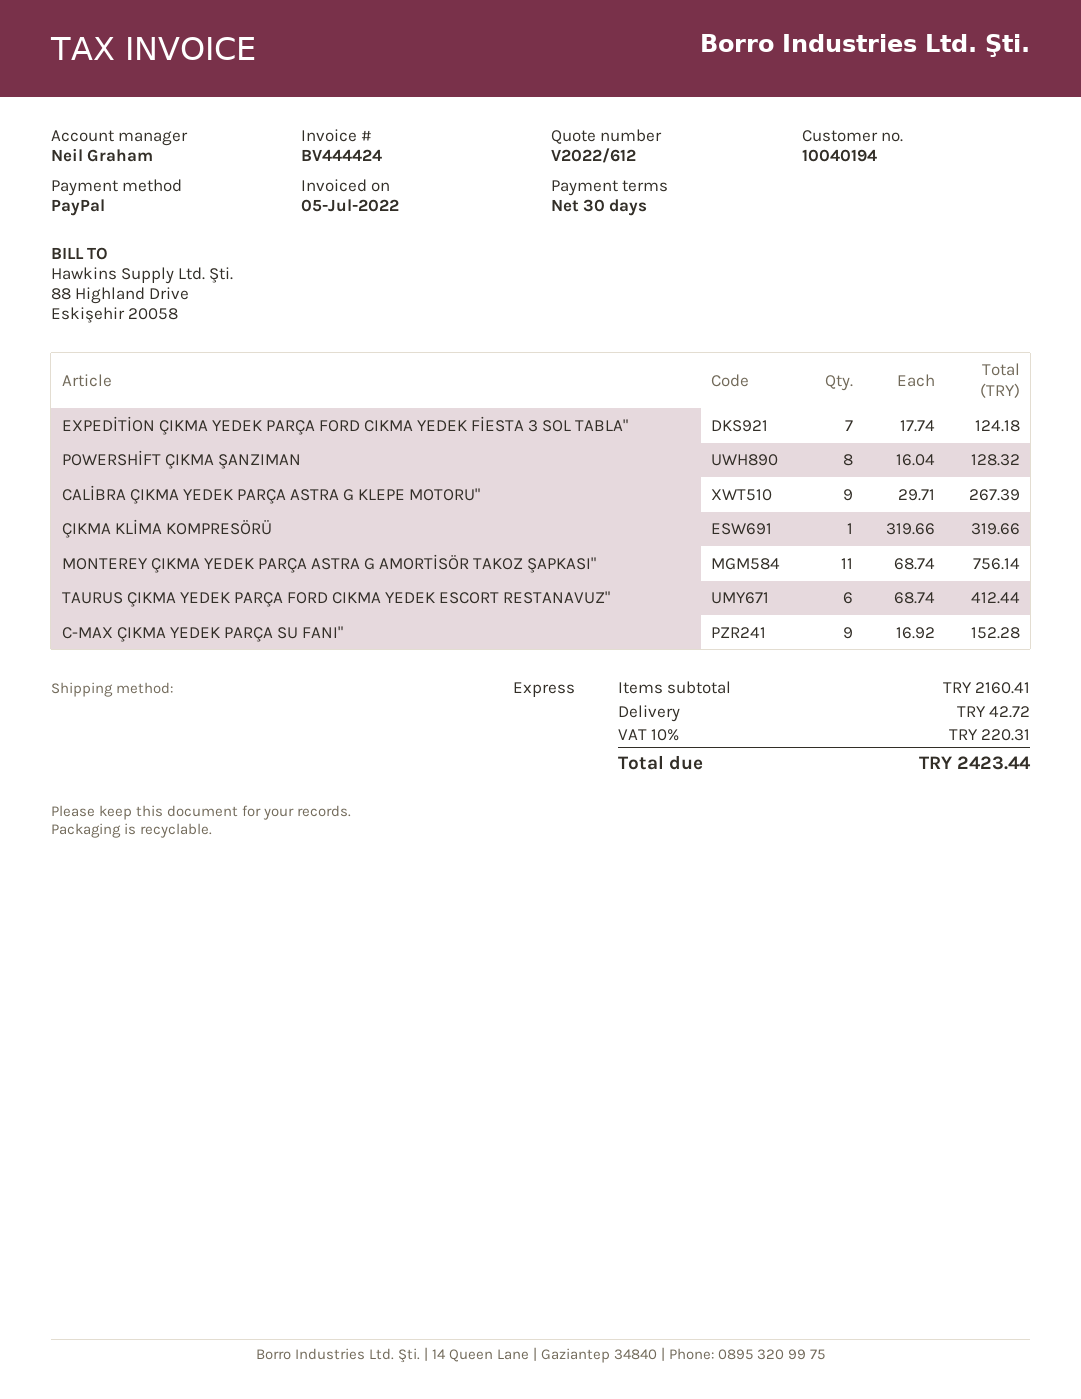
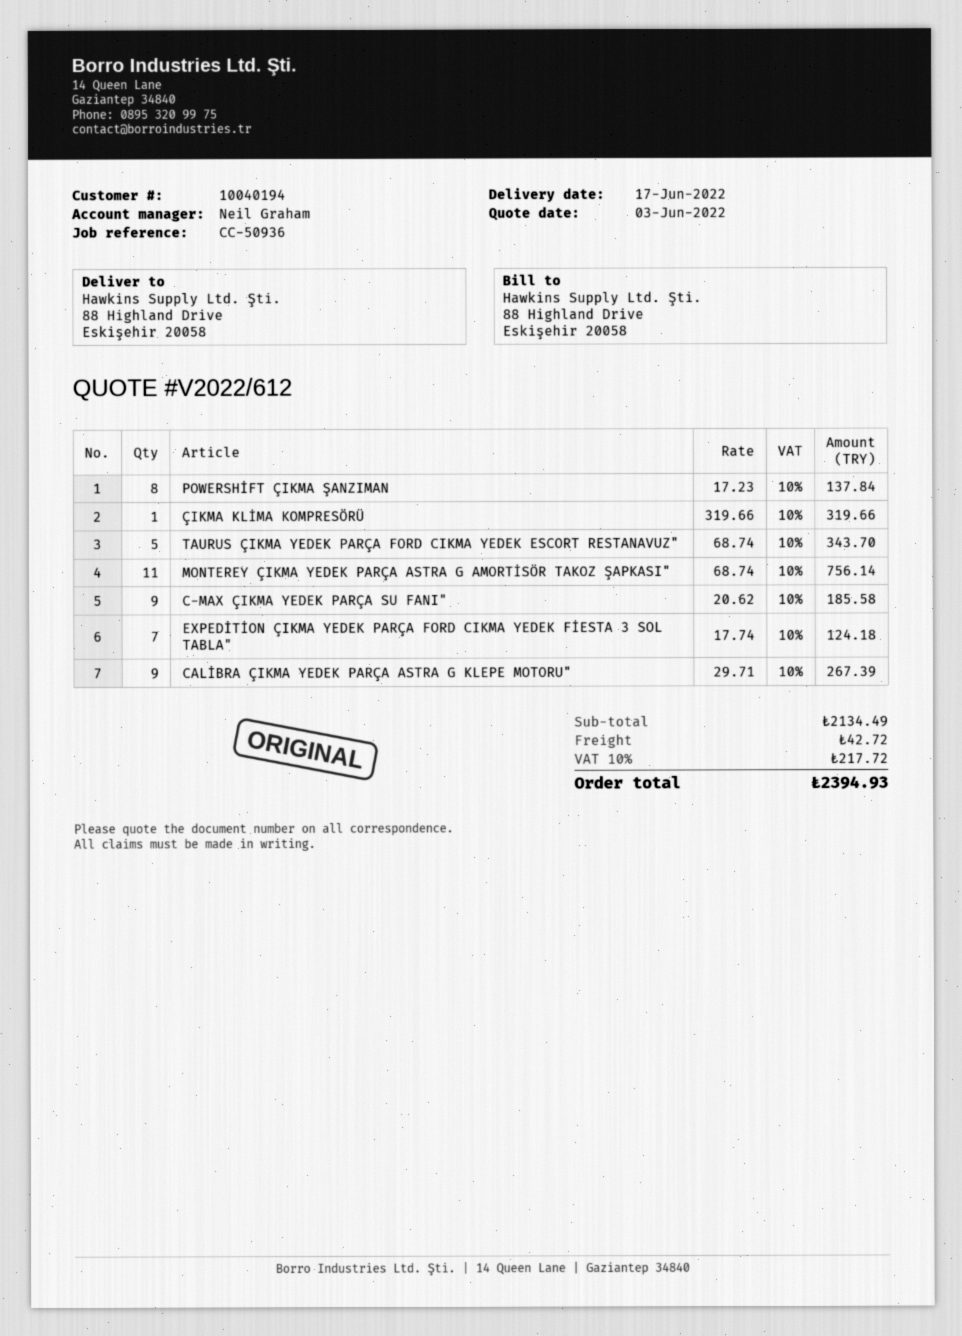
POWERSHİFT ÇIKMA ŞANZIMAN: 8 x 16.04 = 128.32 -> 8 x 17.23 = 137.84
TAURUS ÇIKMA YEDEK PARÇA FORD CIKMA YEDEK ESCORT RESTANAVUZ": 6 x 68.74 = 412.44 -> 5 x 68.74 = 343.70
C-MAX ÇIKMA YEDEK PARÇA SU FANI": 9 x 16.92 = 152.28 -> 9 x 20.62 = 185.58
subtotal: 2160.41 -> 2134.49
tax: 10% = 220.31 -> 10% = 217.72
total: 2423.44 -> 2394.93

